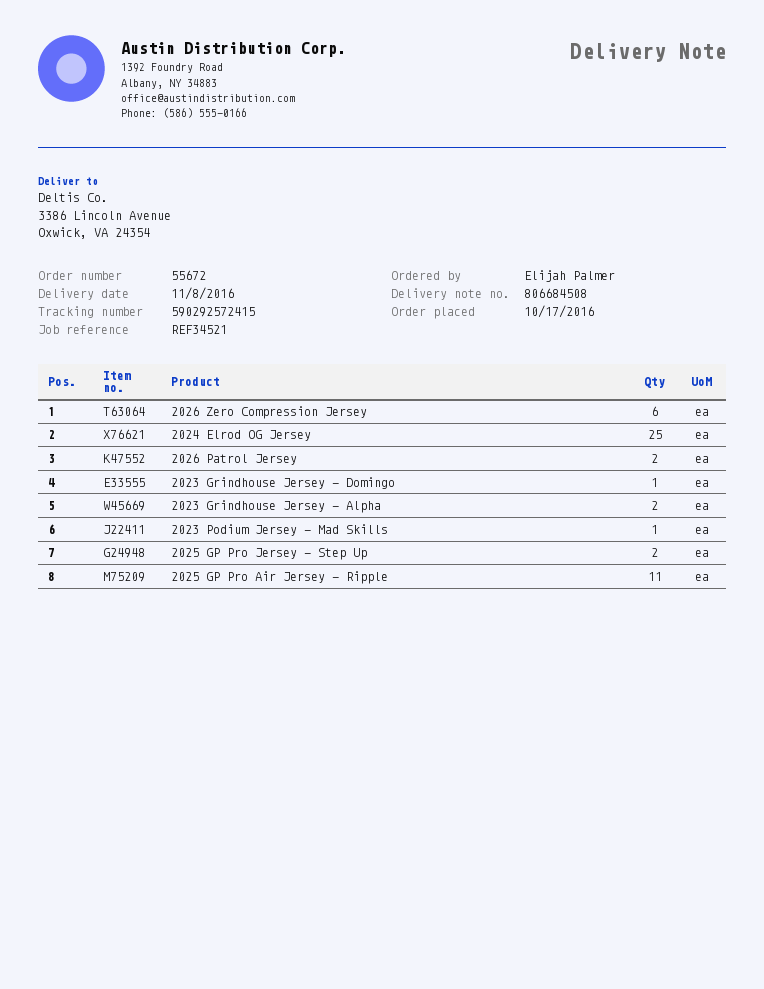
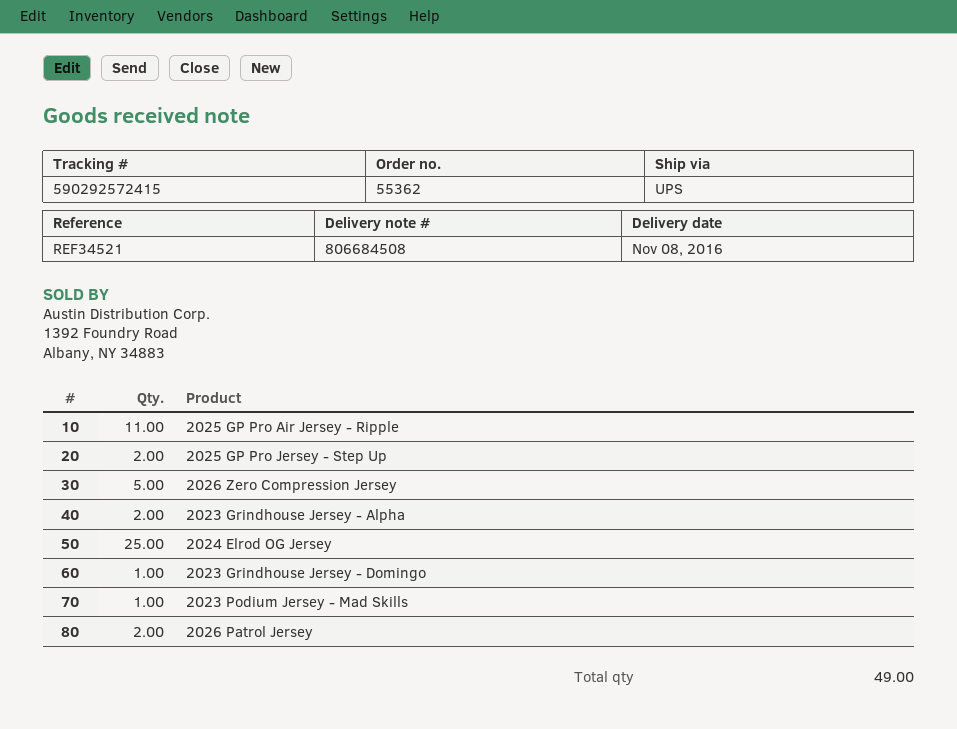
order number: 55672 -> 55362
2026 Zero Compression Jersey: 6 -> 5

